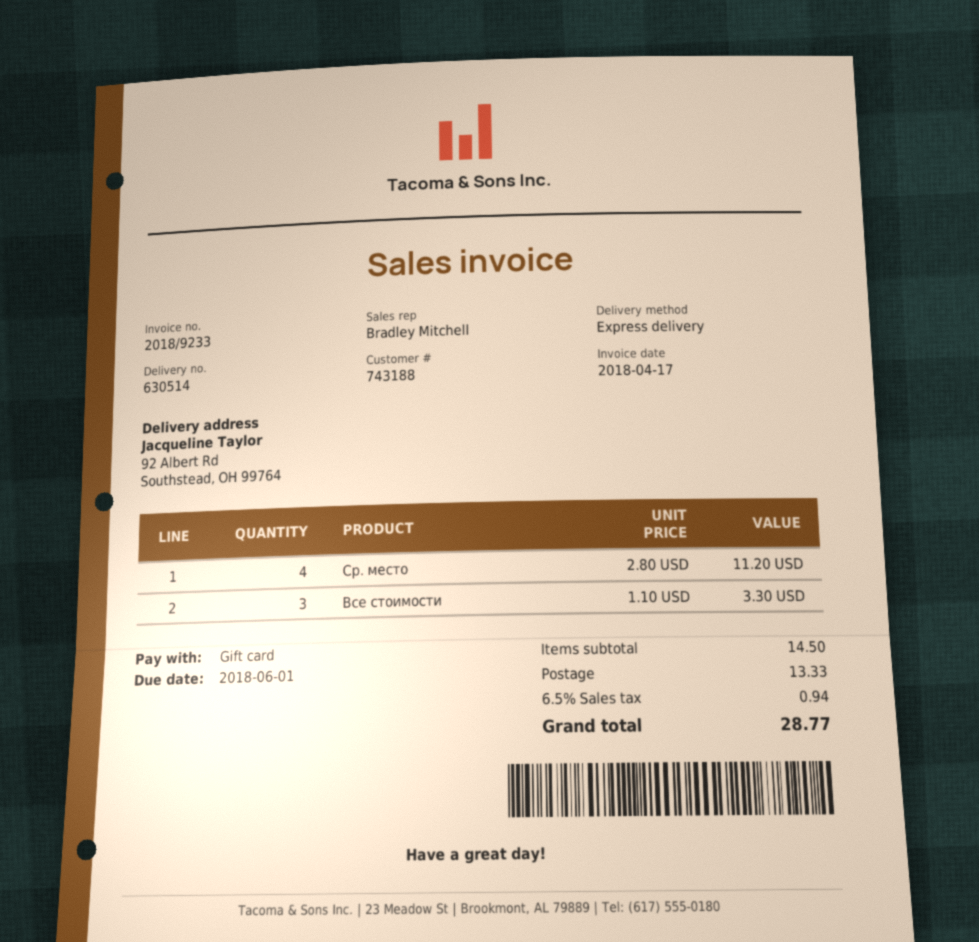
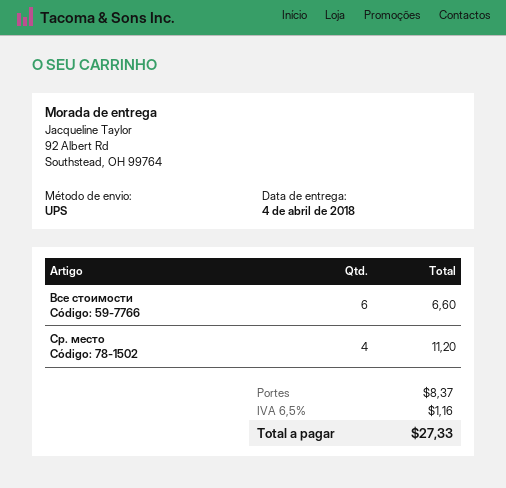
shipping method: express -> UPS
Все стоимости: 3 for 3.30 -> 6 for 6.60
shipping: 13.33 -> 8.37
tax: 6.5% = 0.94 -> 6.5% = 1.16
total: 28.77 -> 27.33

